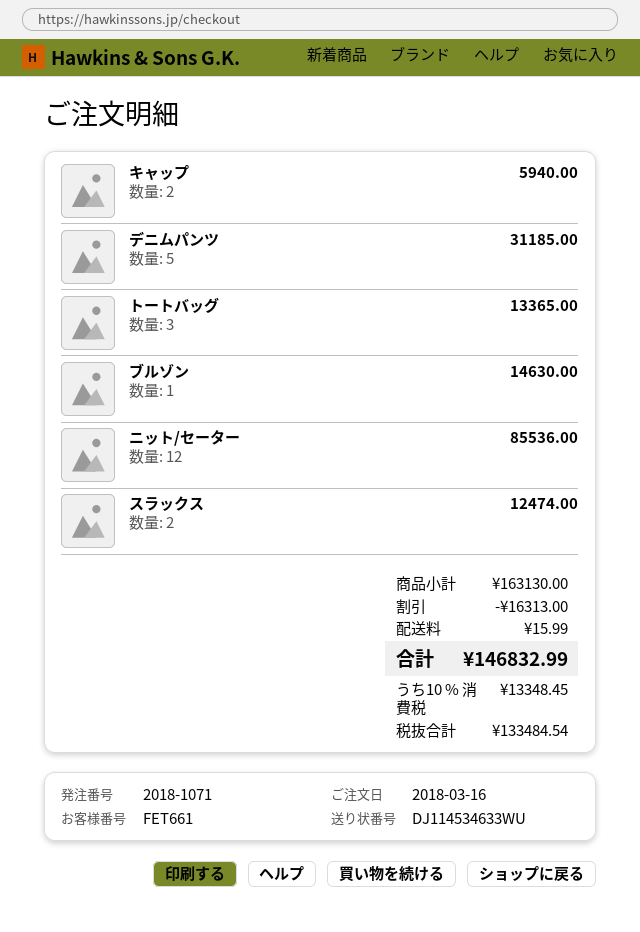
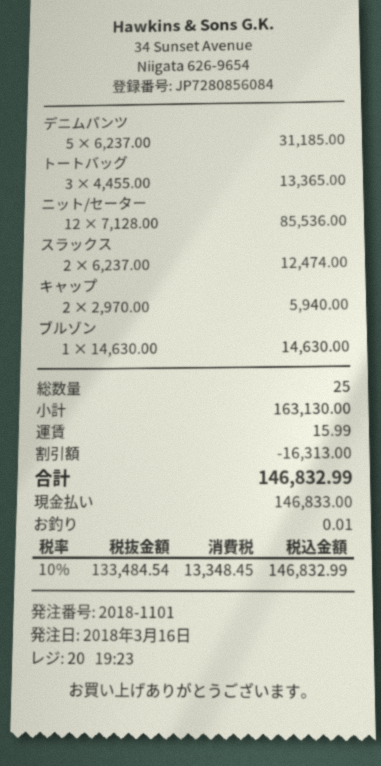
order number: 2018-1071 -> 2018-1101

